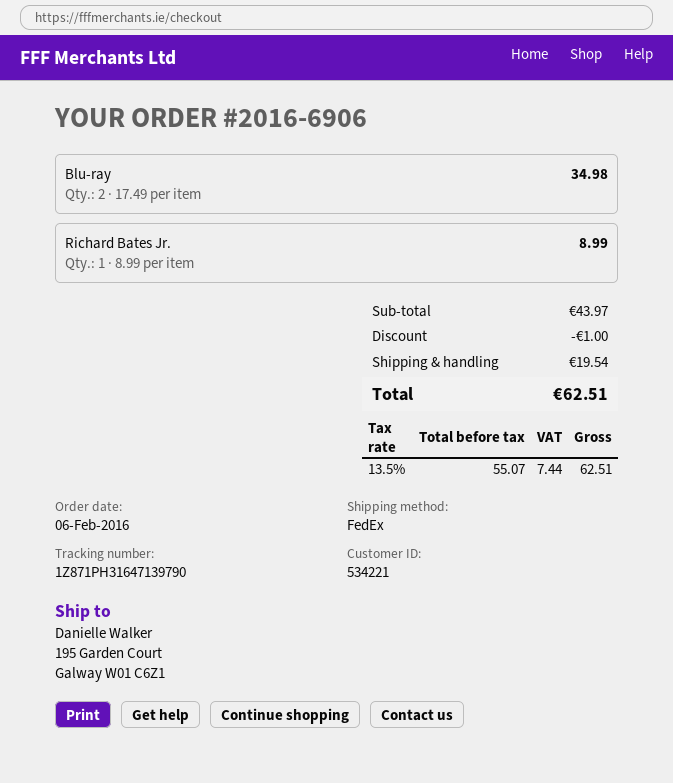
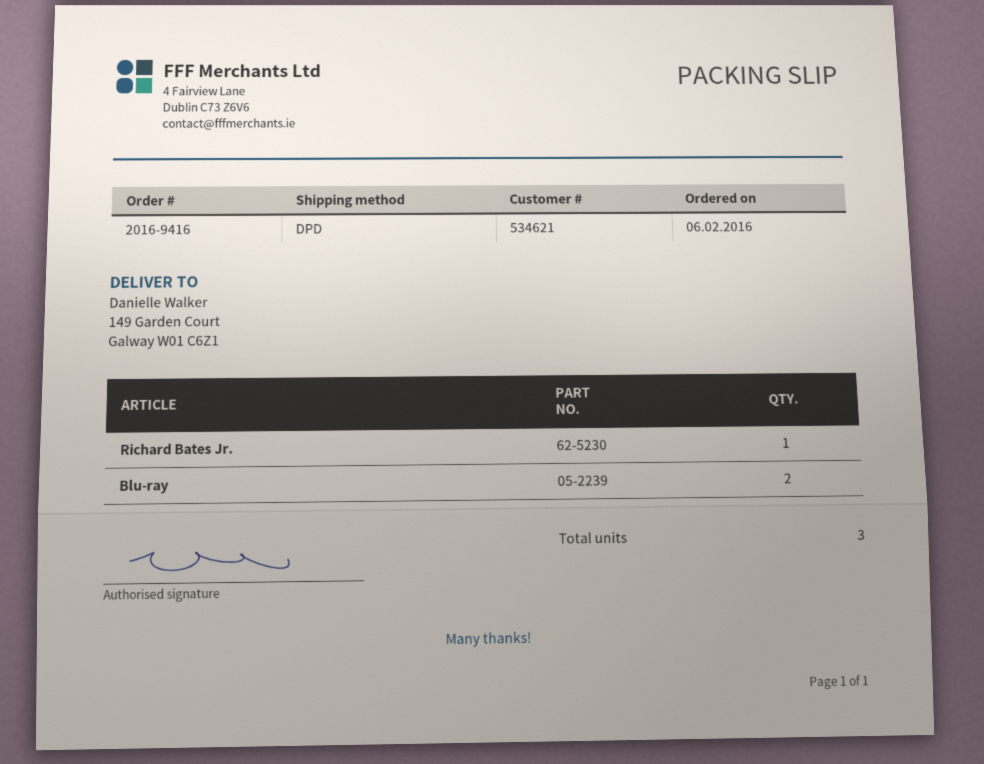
order number: 2016-6906 -> 2016-9416
customer number: 534221 -> 534621
shipping method: FedEx -> DPD
ship to: 195 Garden Court, Galway W01 C6Z1 -> 149 Garden Court, Galway W01 C6Z1

